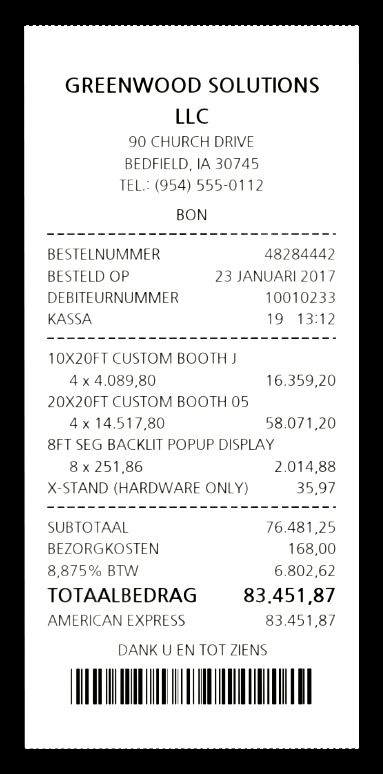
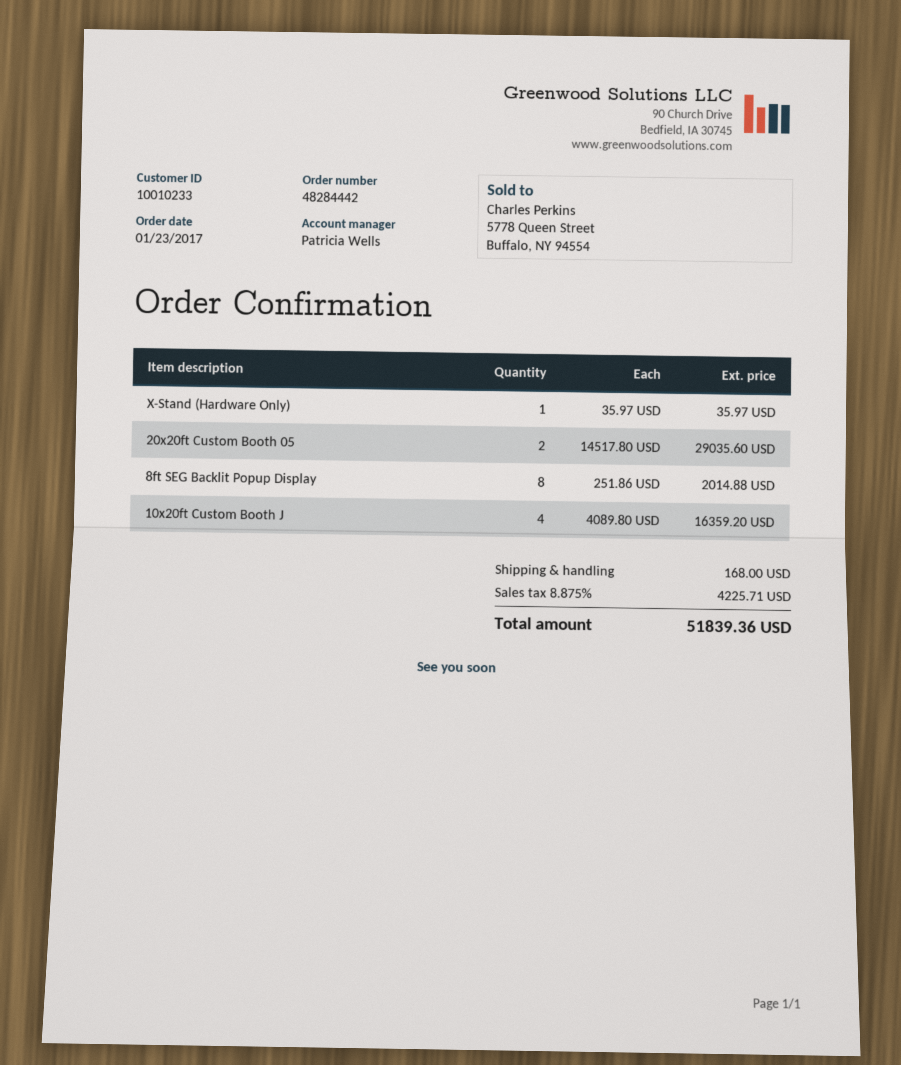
20X20FT CUSTOM BOOTH 05: 4 x 14517.80 = 58071.20 -> 2 x 14517.80 = 29035.60
tax: 8.875% = 6802.62 -> 8.875% = 4225.71
total: 83451.87 -> 51839.36

